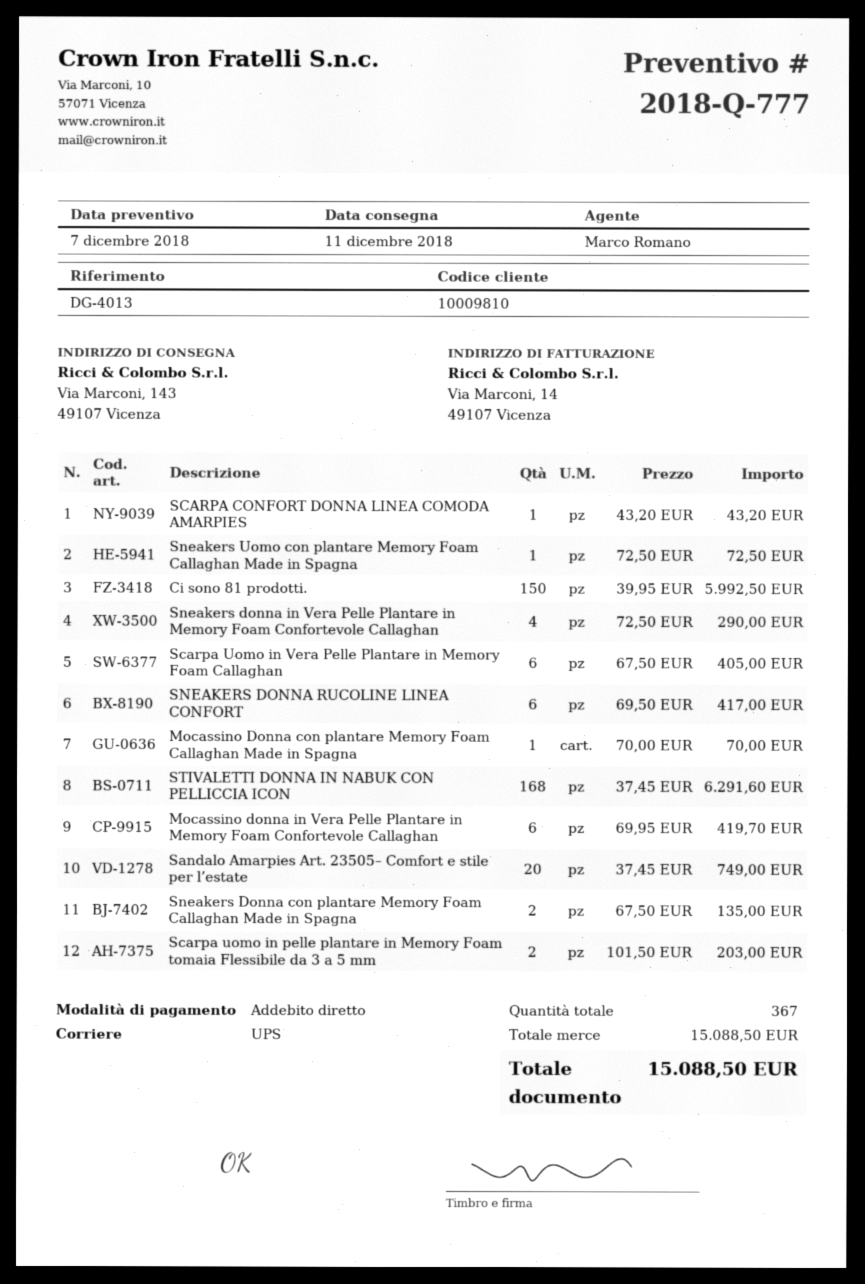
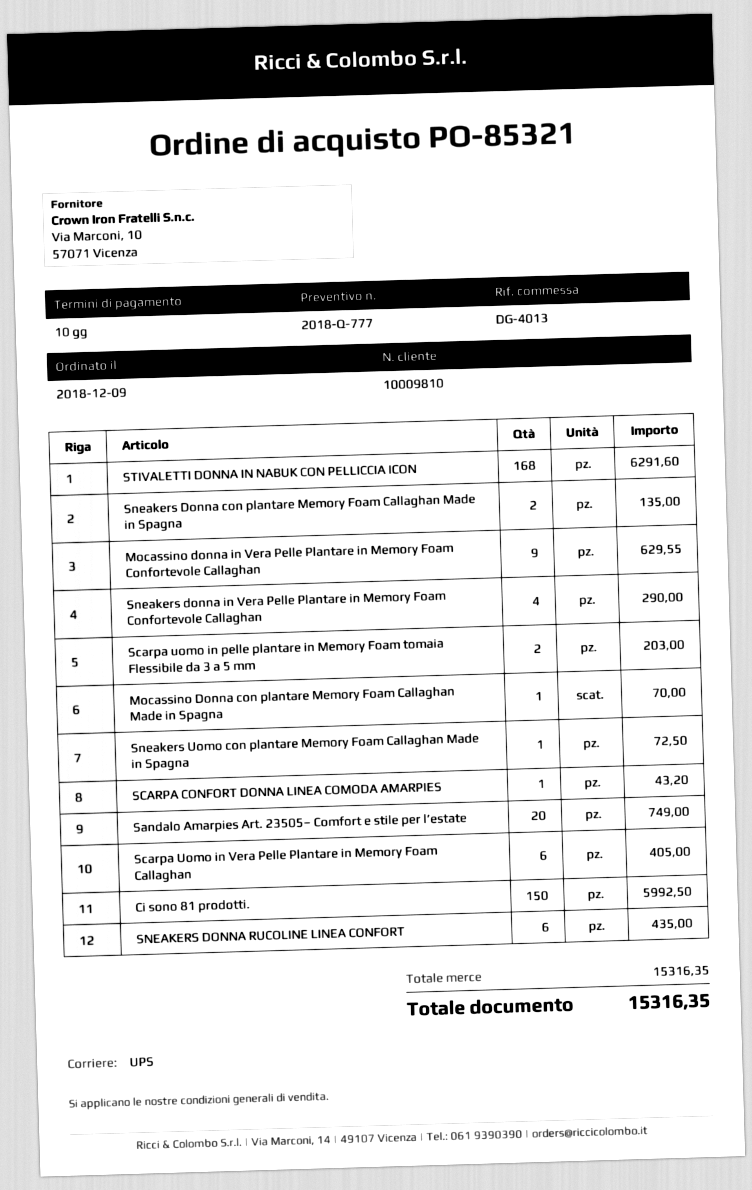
SNEAKERS DONNA RUCOLINE LINEA CONFORT: 6 for 417.00 -> 6 for 435.00
Mocassino donna in Vera Pelle Plantare in Memory Foam Confortevole Callaghan: 6 for 419.70 -> 9 for 629.55
subtotal: 15088.50 -> 15316.35
total: 15088.50 -> 15316.35

